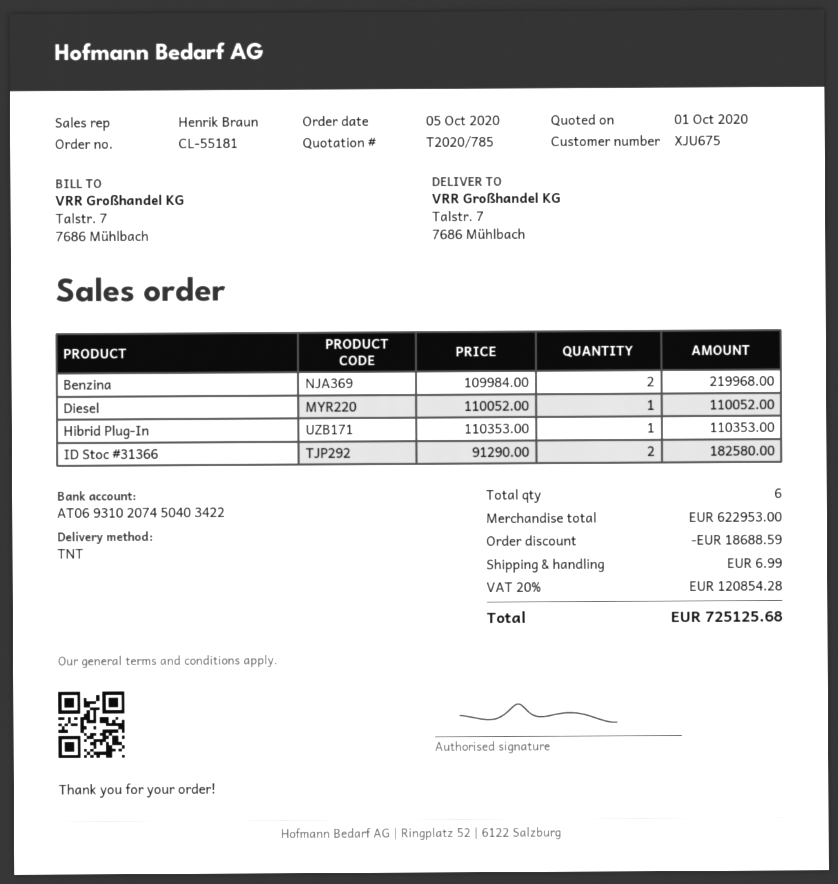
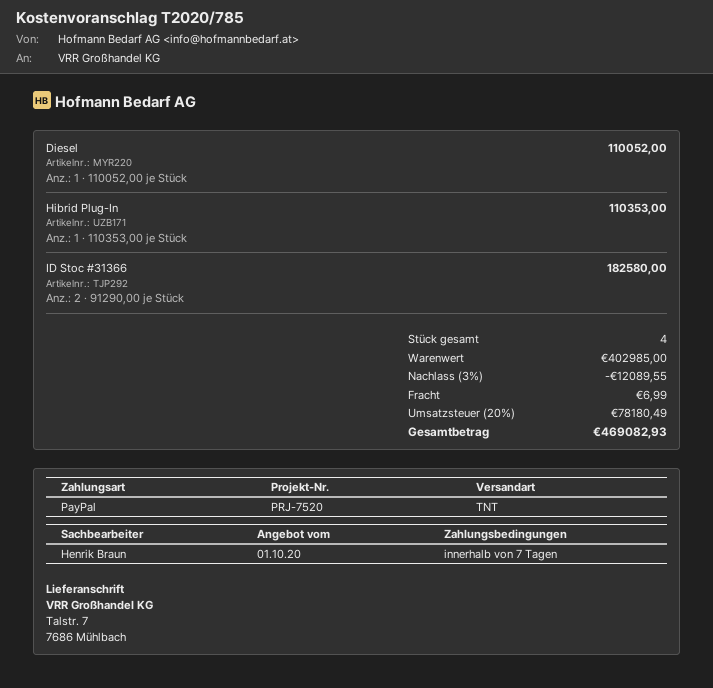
Benzina: 2 x 109984.00 = 219968.00 -> none
total quantity: 6 -> 4
subtotal: 622953.00 -> 402985.00
discount: 18688.59 -> 12089.55
tax: 20% = 120854.28 -> 20% = 78180.49
total: 725125.68 -> 469082.93

